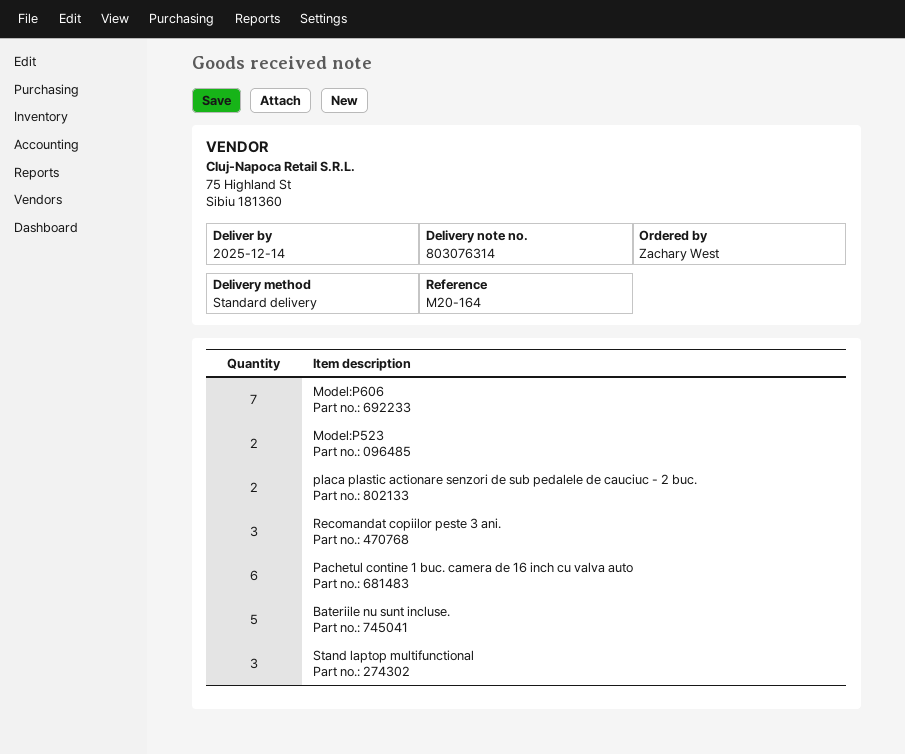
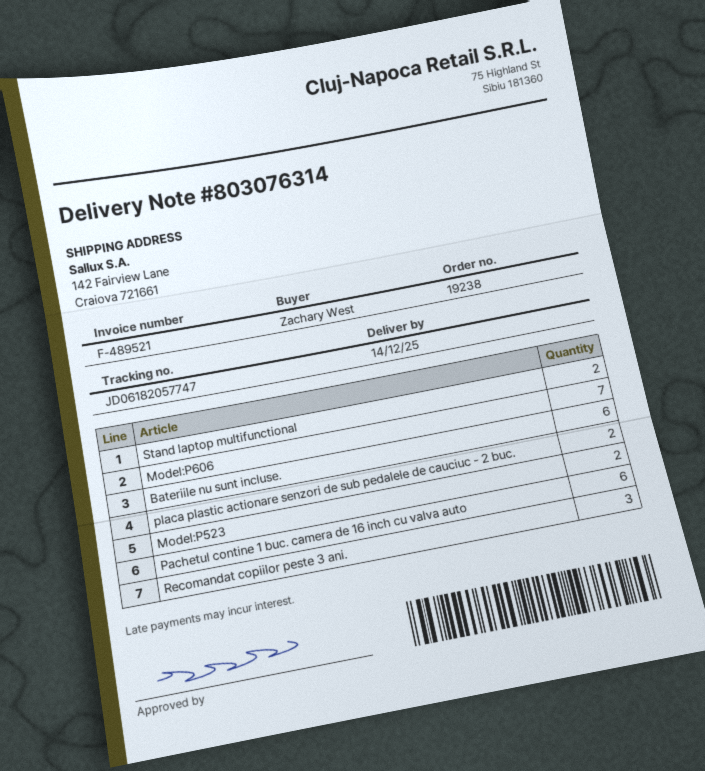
Bateriile nu sunt incluse.: 5 -> 6
Stand laptop multifunctional: 3 -> 2

